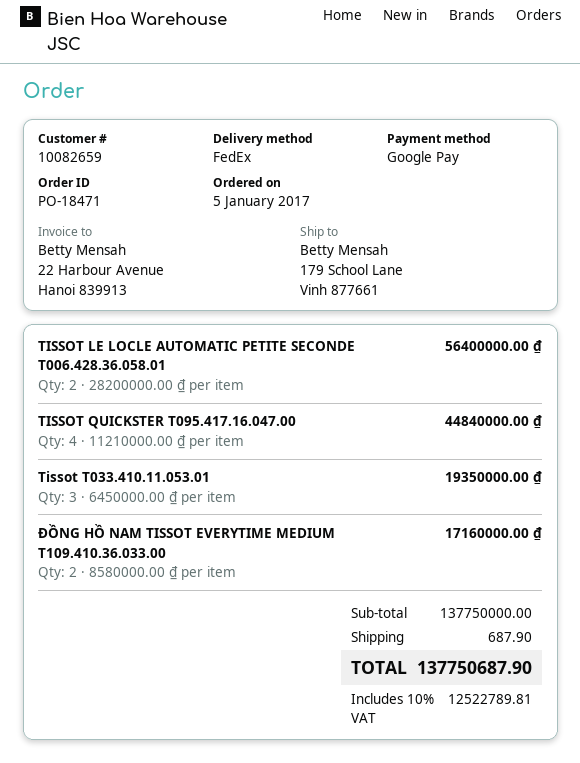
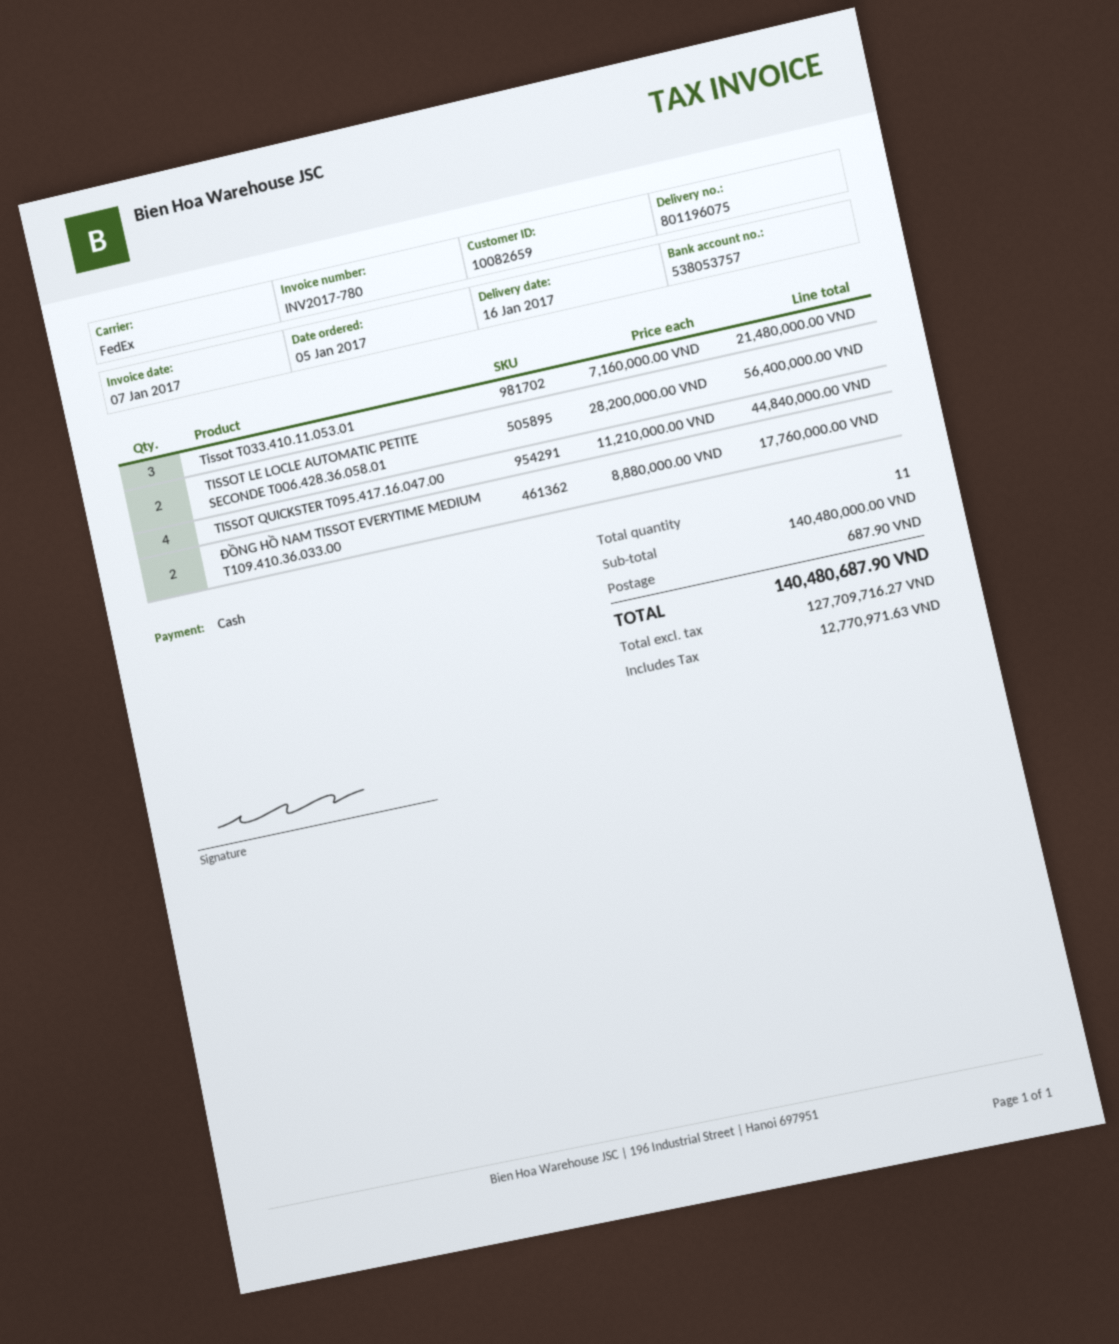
payment method: Google Pay -> cash
Tissot T033.410.11.053.01: 3 x 6450000.00 = 19350000.00 -> 3 x 7160000.00 = 21480000.00
ĐỒNG HỒ NAM TISSOT EVERYTIME MEDIUM T109.410.36.033.00: 2 x 8580000.00 = 17160000.00 -> 2 x 8880000.00 = 17760000.00
subtotal: 137750000.00 -> 140480000.00
tax: 12522789.81 -> 12770971.63
total: 137750687.90 -> 140480687.90

